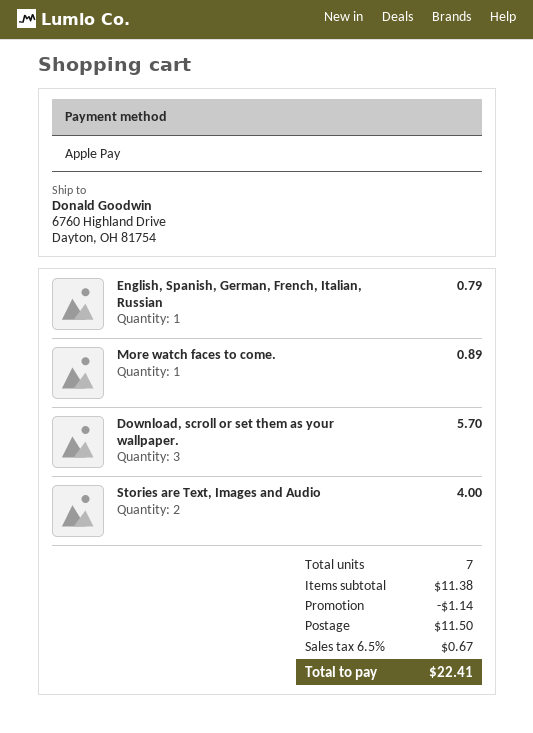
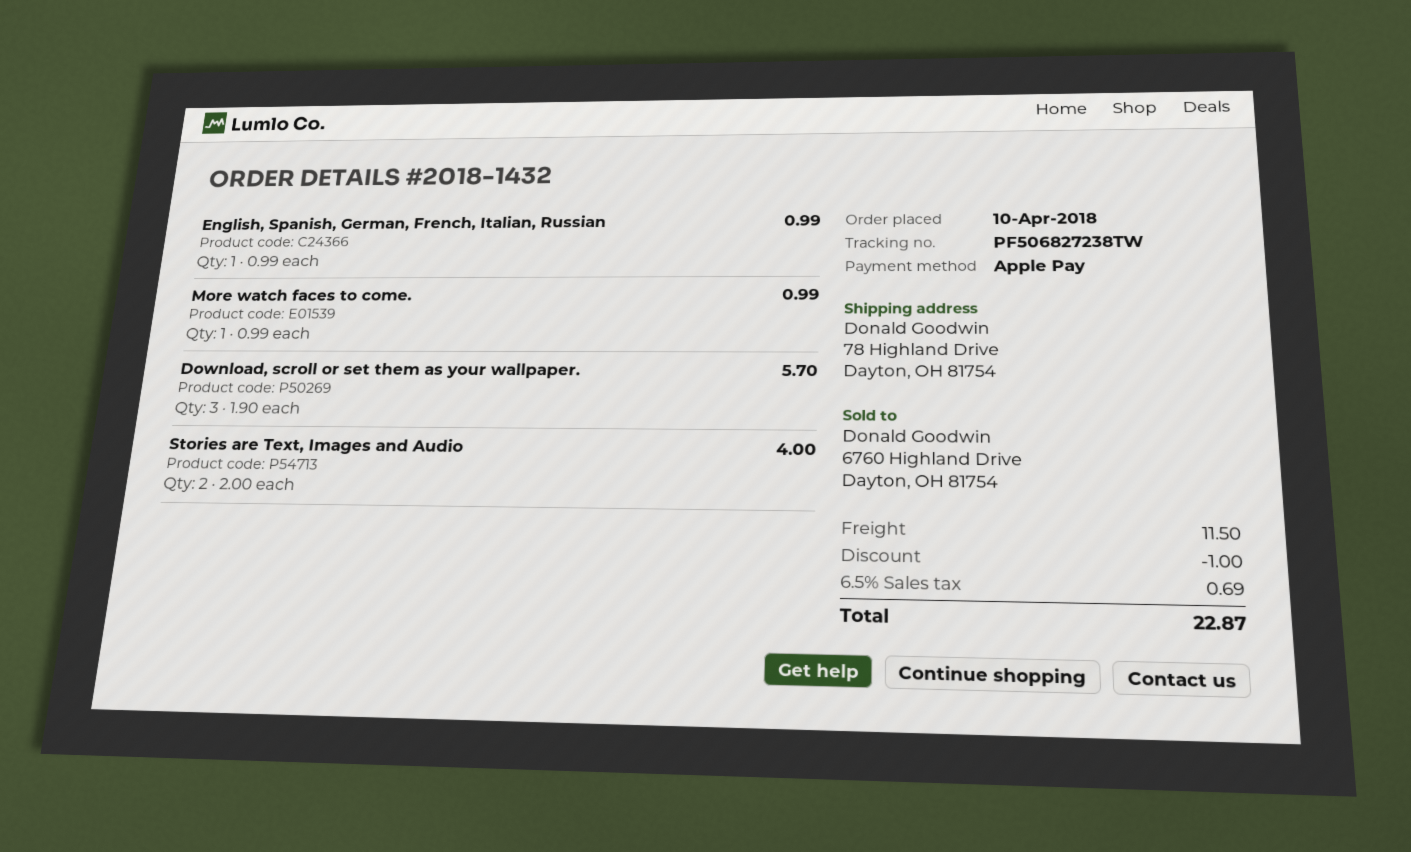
ship to: 6760 Highland Drive, Dayton, OH 81754 -> 78 Highland Drive, Dayton, OH 81754
English, Spanish, German, French, Italian, Russian: 1 for 0.79 -> 1 for 0.99
More watch faces to come.: 1 for 0.89 -> 1 for 0.99
discount: 1.14 -> 1.00
tax: 6.5% = 0.67 -> 6.5% = 0.69
total: 22.41 -> 22.87

